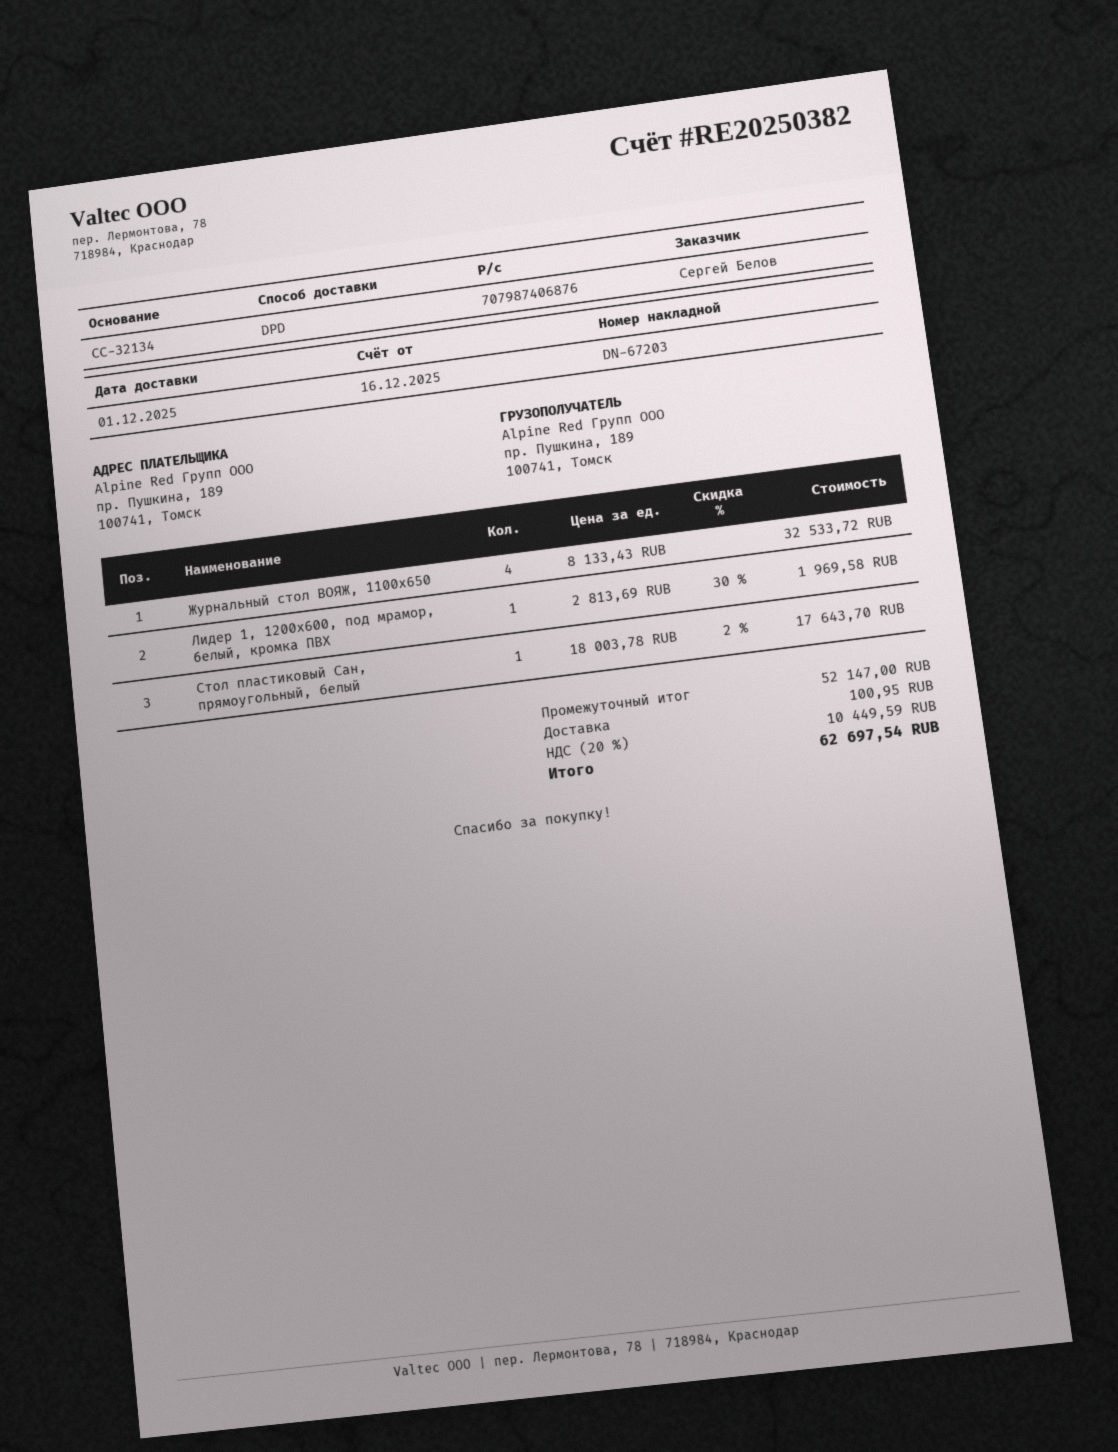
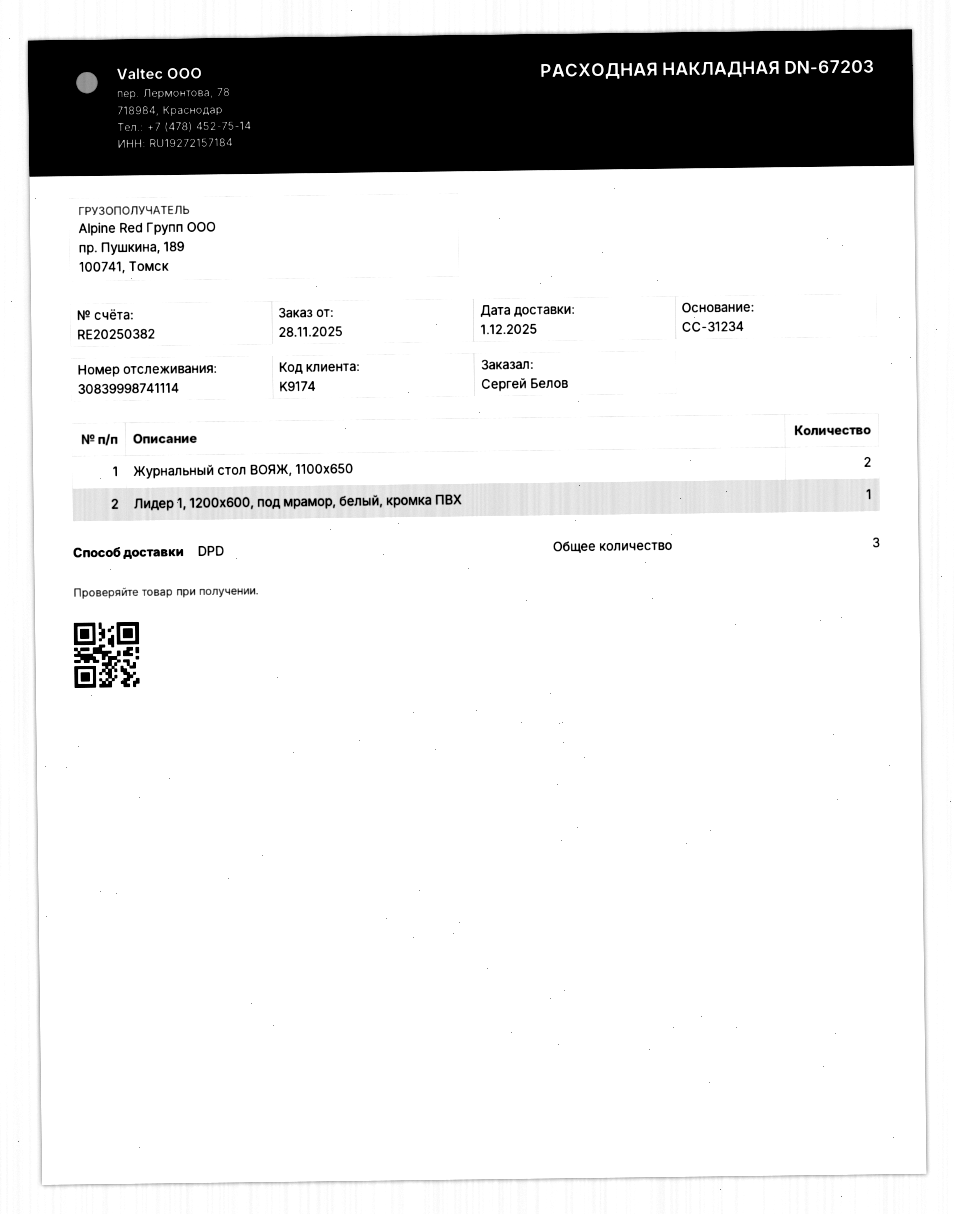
reference: CC-32134 -> CC-31234
Журнальный стол ВОЯЖ, 1100x650: 4 -> 2
Стол пластиковый Сан, прямоугольный, белый: 1 -> none

